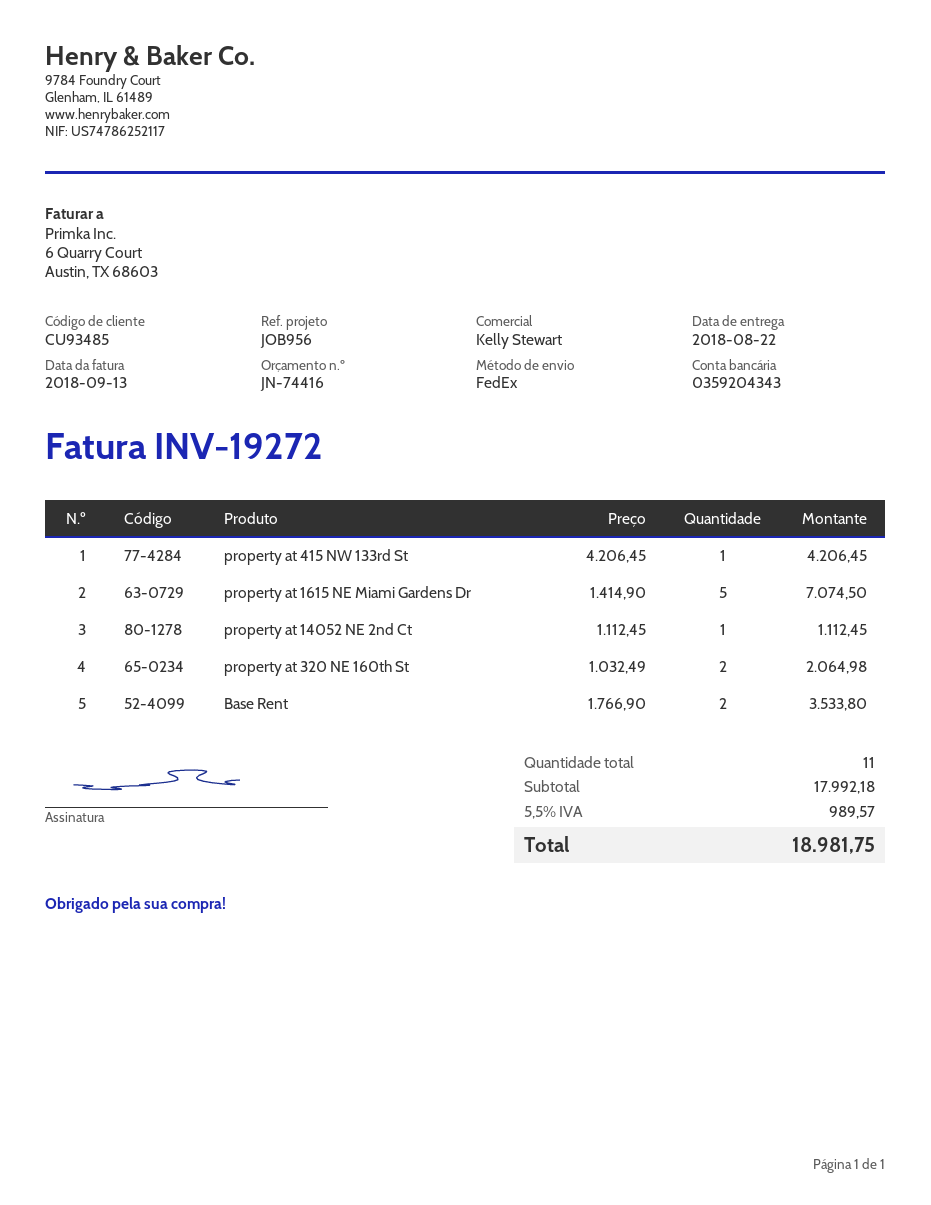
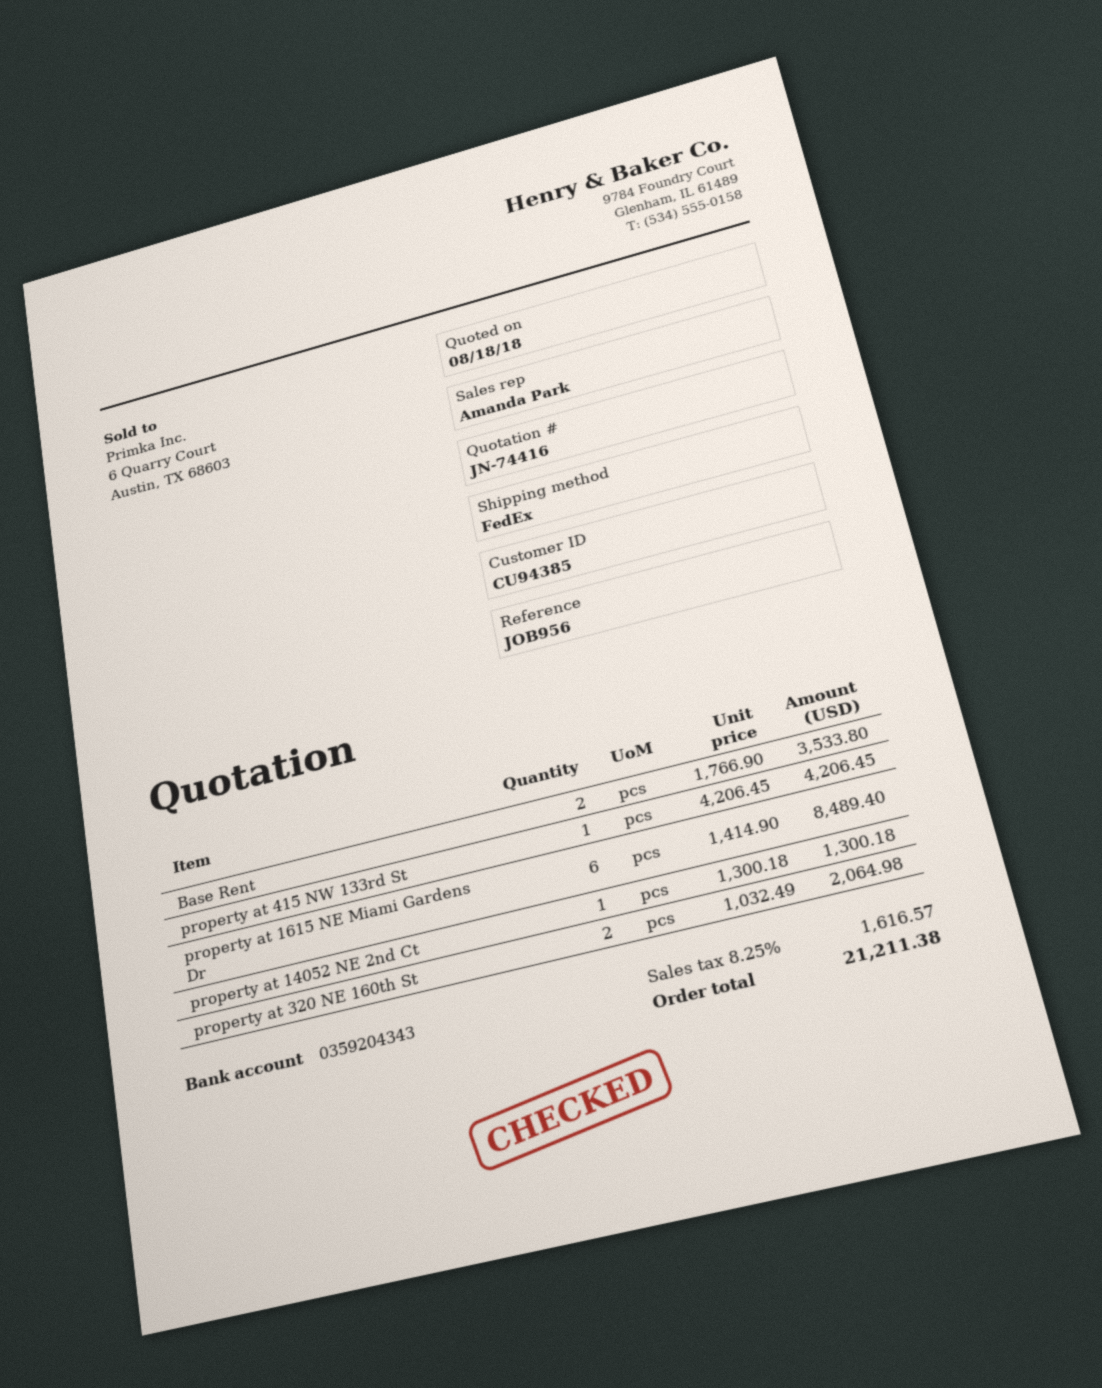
customer number: CU93485 -> CU94385
sales rep: Kelly Stewart -> Amanda Park
property at 1615 NE Miami Gardens Dr: 5 x 1414.90 = 7074.50 -> 6 x 1414.90 = 8489.40
property at 14052 NE 2nd Ct: 1 x 1112.45 = 1112.45 -> 1 x 1300.18 = 1300.18
tax: 5.5% = 989.57 -> 8.25% = 1616.57
total: 18981.75 -> 21211.38

